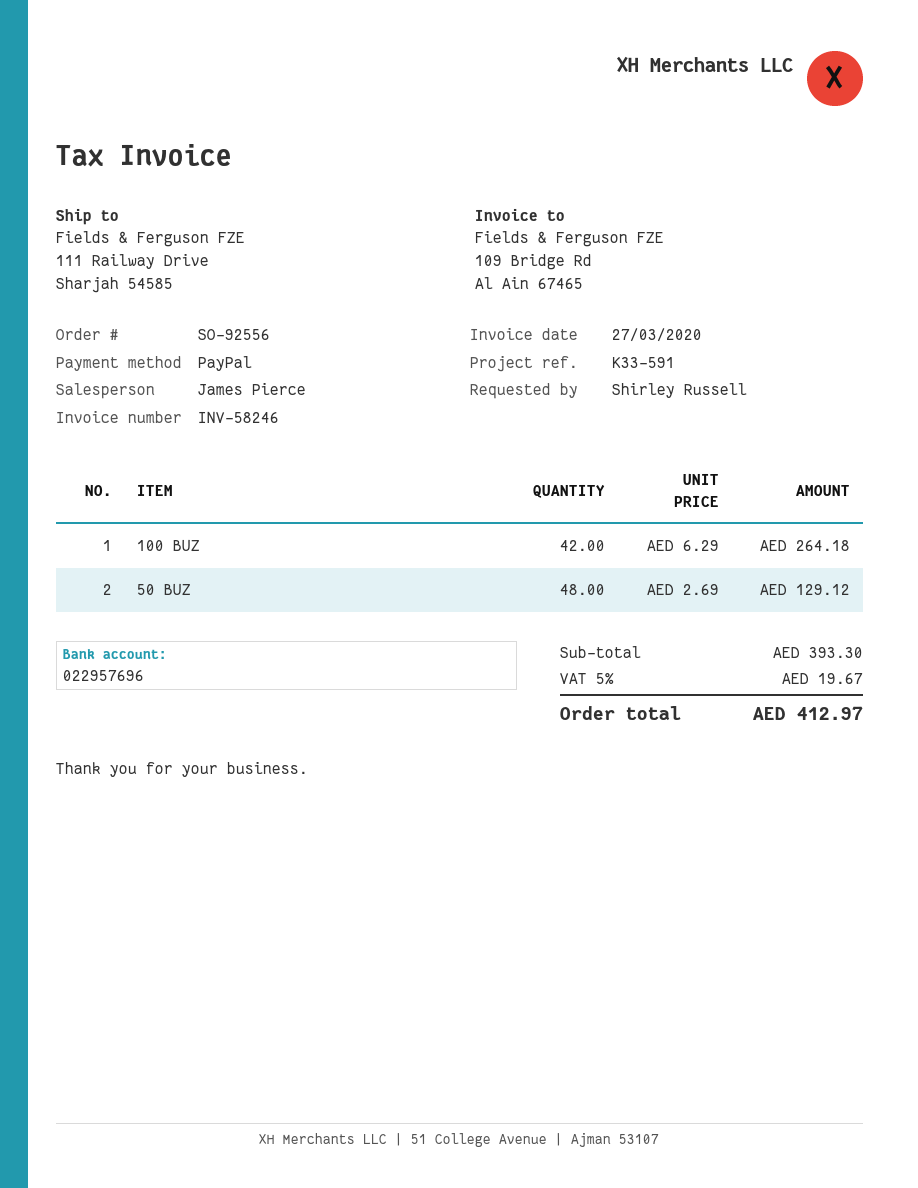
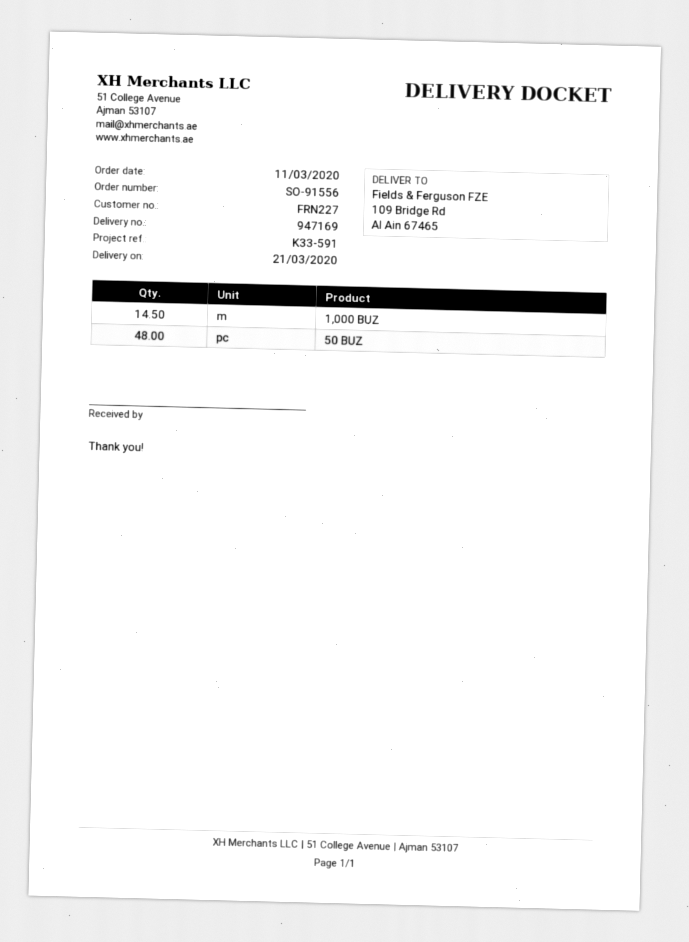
order number: SO-92556 -> SO-91556
ship to: 111 Railway Drive, Sharjah 54585 -> 109 Bridge Rd, Al Ain 67465
100 BUZ: 42 -> none
1,000 BUZ: none -> 14.5

